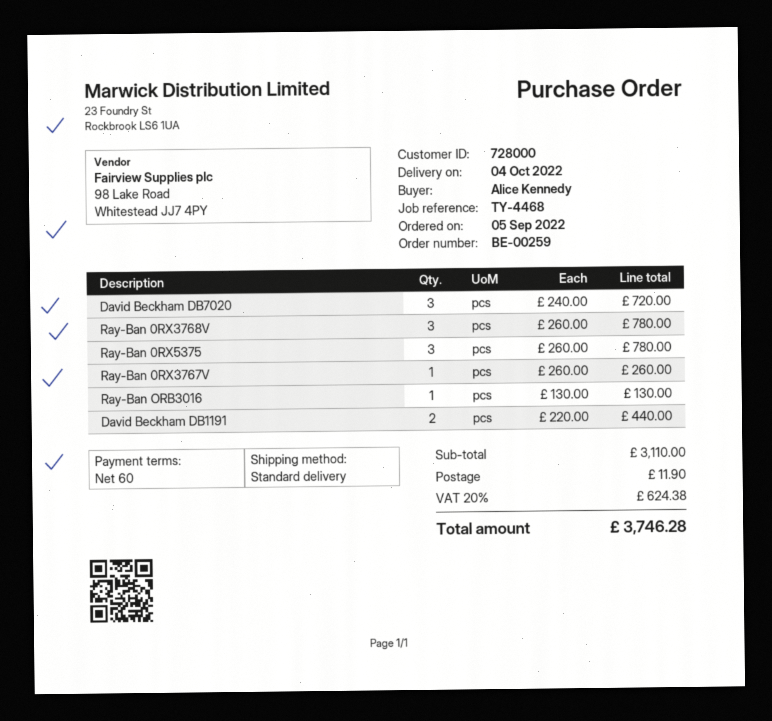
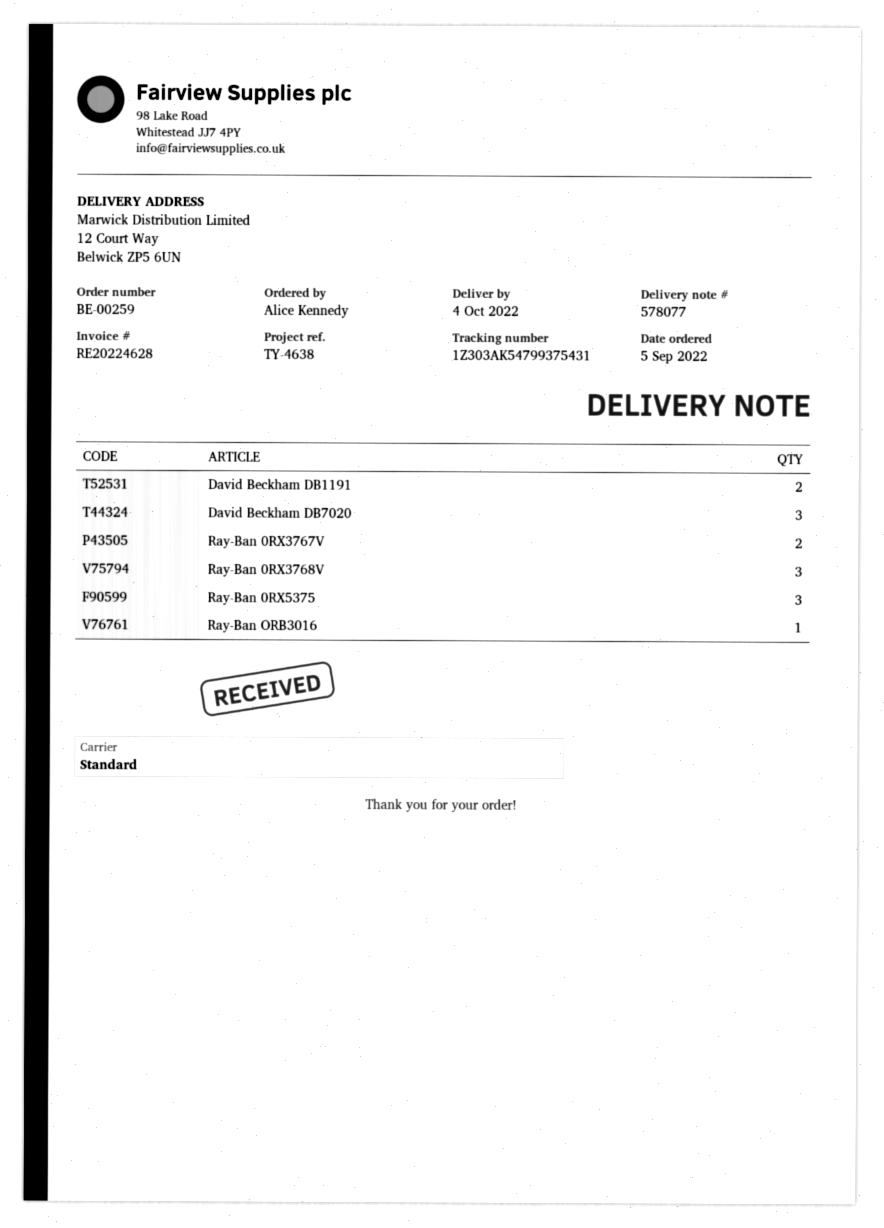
reference: TY-4468 -> TY-4638
Ray-Ban 0RX3767V: 1 -> 2

